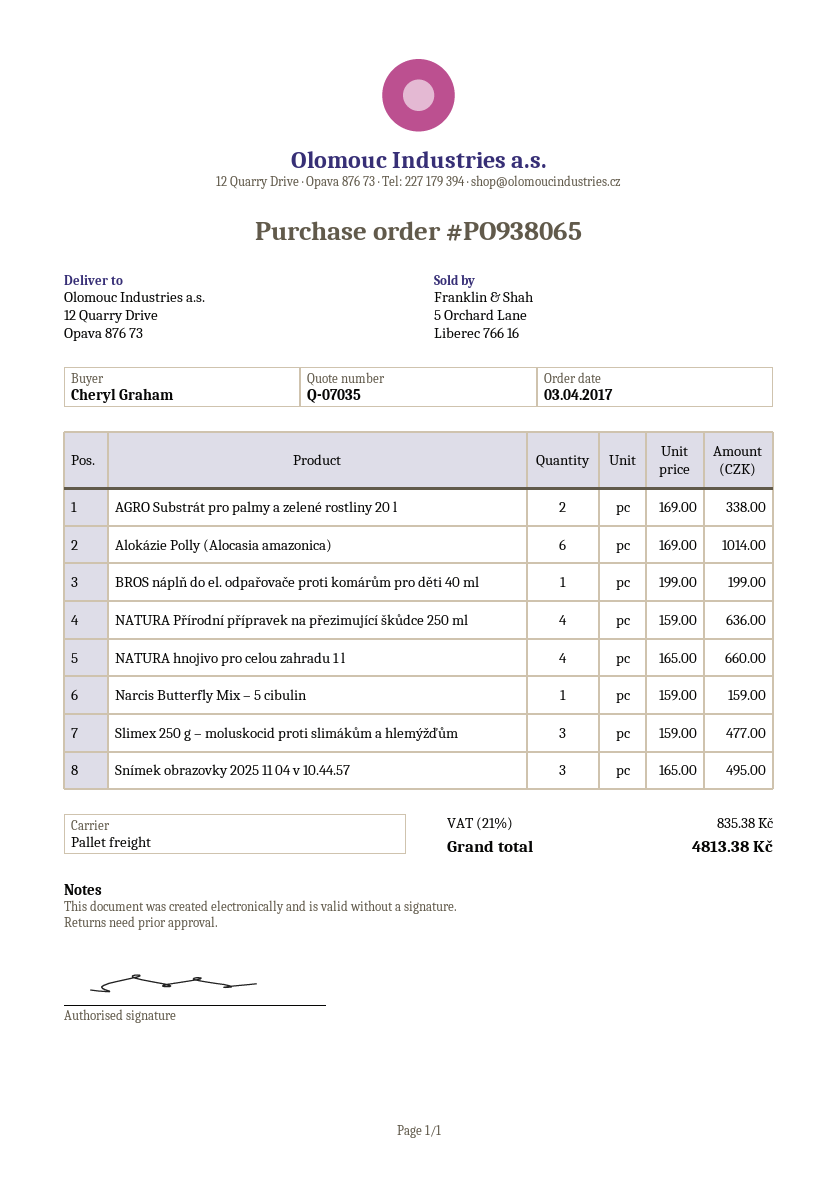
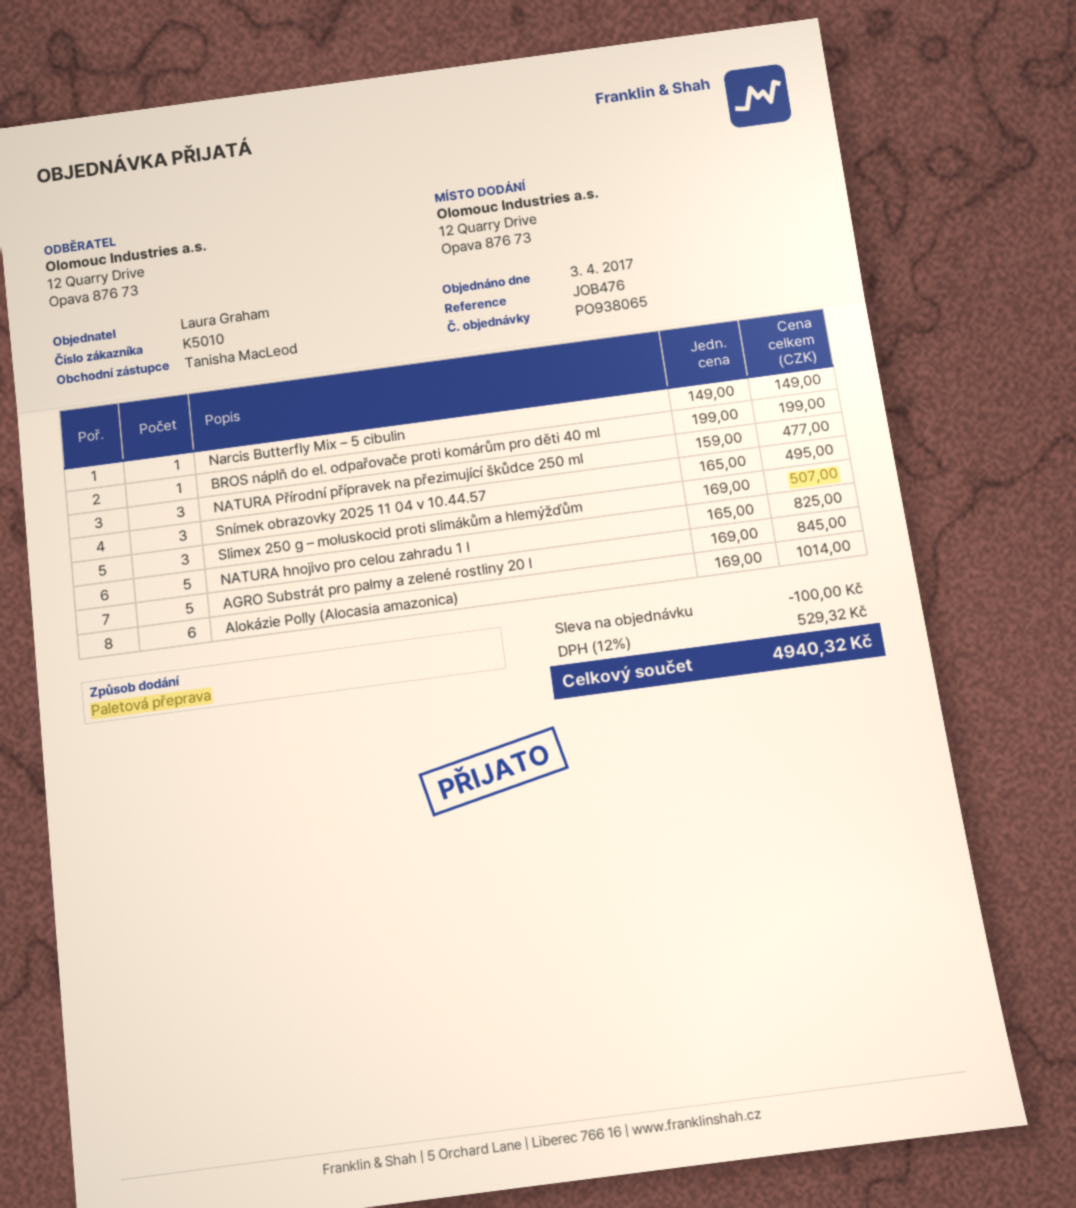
ordered by: Cheryl Graham -> Laura Graham
AGRO Substrát pro palmy a zelené rostliny 20 l: 2 x 169.00 = 338.00 -> 5 x 169.00 = 845.00
NATURA Přírodní přípravek na přezimující škůdce 250 ml: 4 x 159.00 = 636.00 -> 3 x 159.00 = 477.00
NATURA hnojivo pro celou zahradu 1 l: 4 x 165.00 = 660.00 -> 5 x 165.00 = 825.00
Narcis Butterfly Mix – 5 cibulin: 1 x 159.00 = 159.00 -> 1 x 149.00 = 149.00
Slimex 250 g – moluskocid proti slimákům a hlemýžďům: 3 x 159.00 = 477.00 -> 3 x 169.00 = 507.00
discount: none -> 100.00
tax: 21% = 835.38 -> 12% = 529.32
total: 4813.38 -> 4940.32

